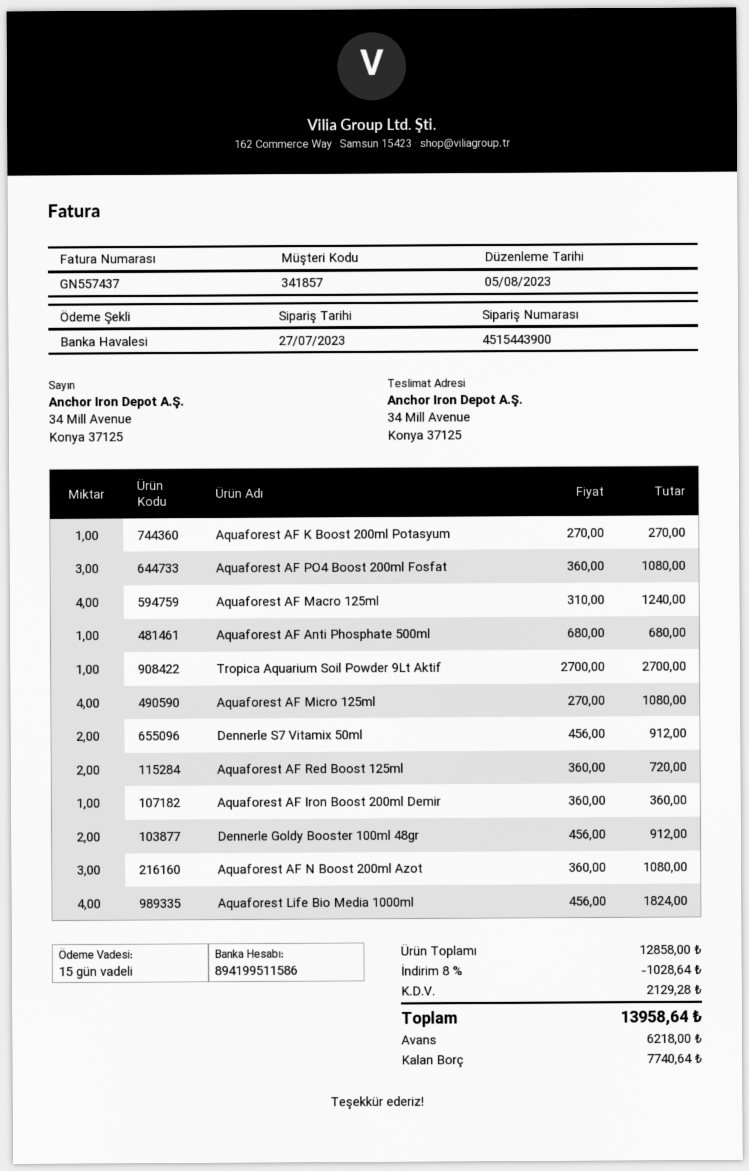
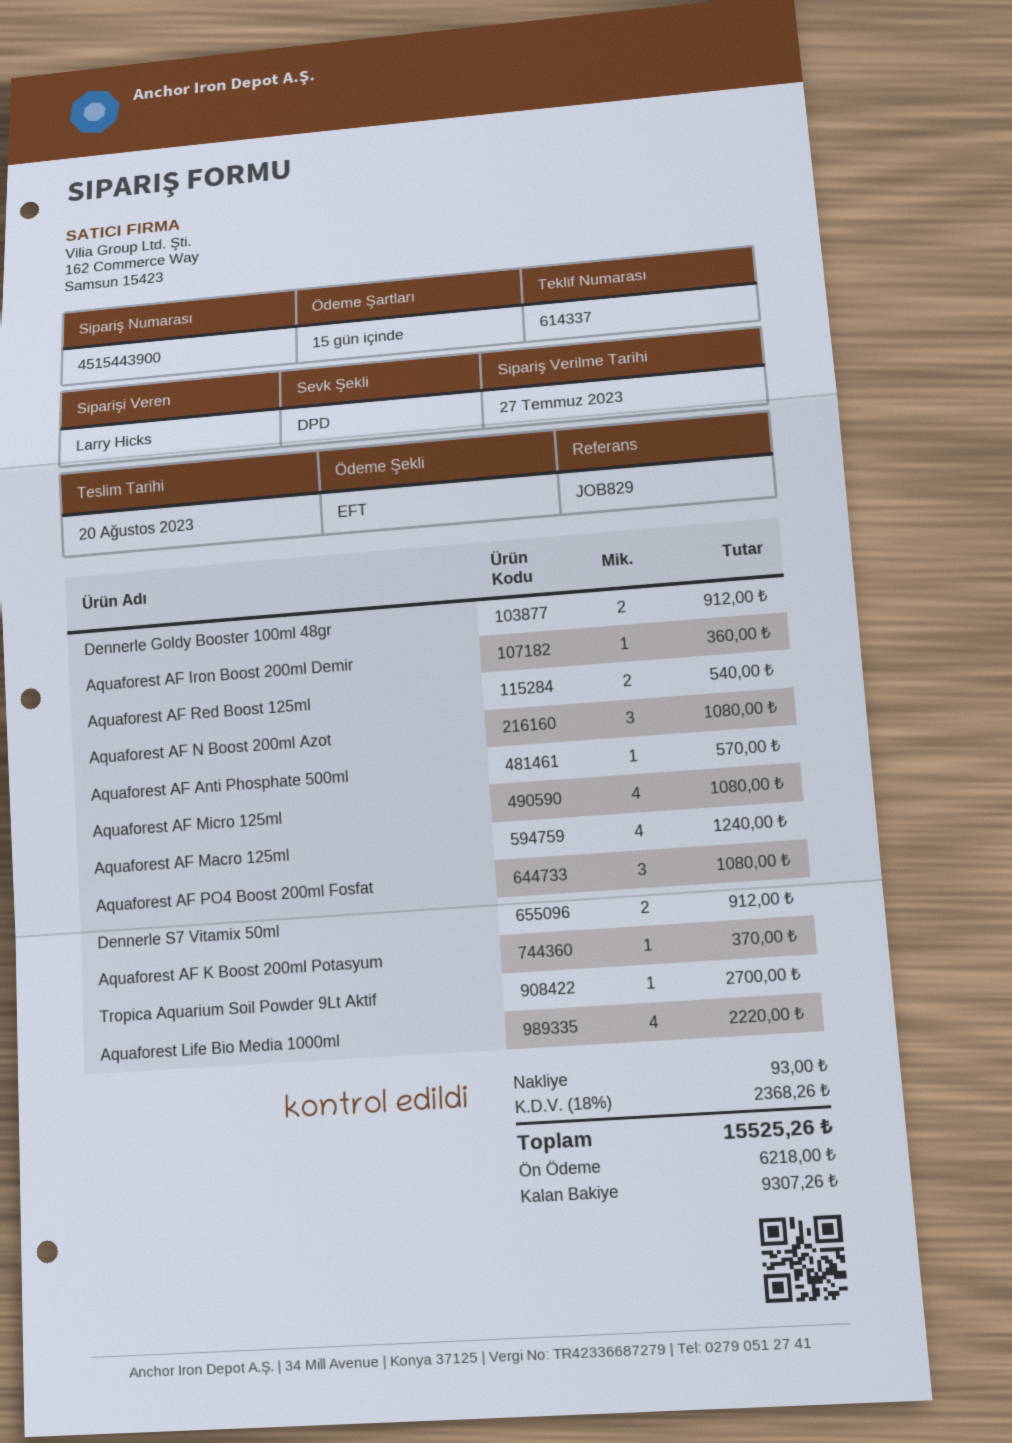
Aquaforest AF K Boost 200ml Potasyum: 1 for 270.00 -> 1 for 370.00
Aquaforest AF Anti Phosphate 500ml: 1 for 680.00 -> 1 for 570.00
Aquaforest AF Red Boost 125ml: 2 for 720.00 -> 2 for 540.00
Aquaforest Life Bio Media 1000ml: 4 for 1824.00 -> 4 for 2220.00
discount: 8% = 1028.64 -> none
shipping: none -> 93.00
tax: 2129.28 -> 2368.26
total: 13958.64 -> 15525.26
balance: 7740.64 -> 9307.26

